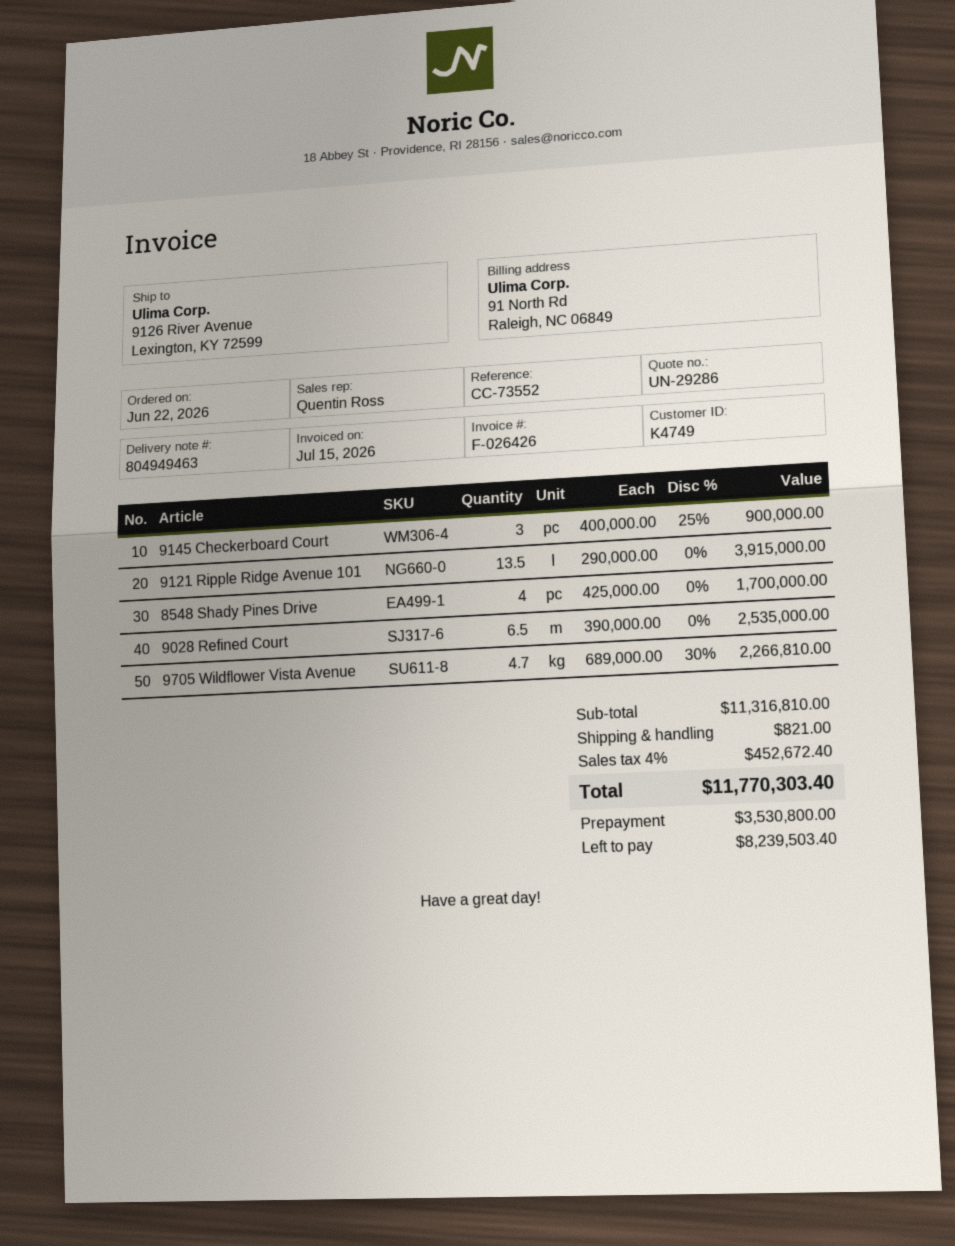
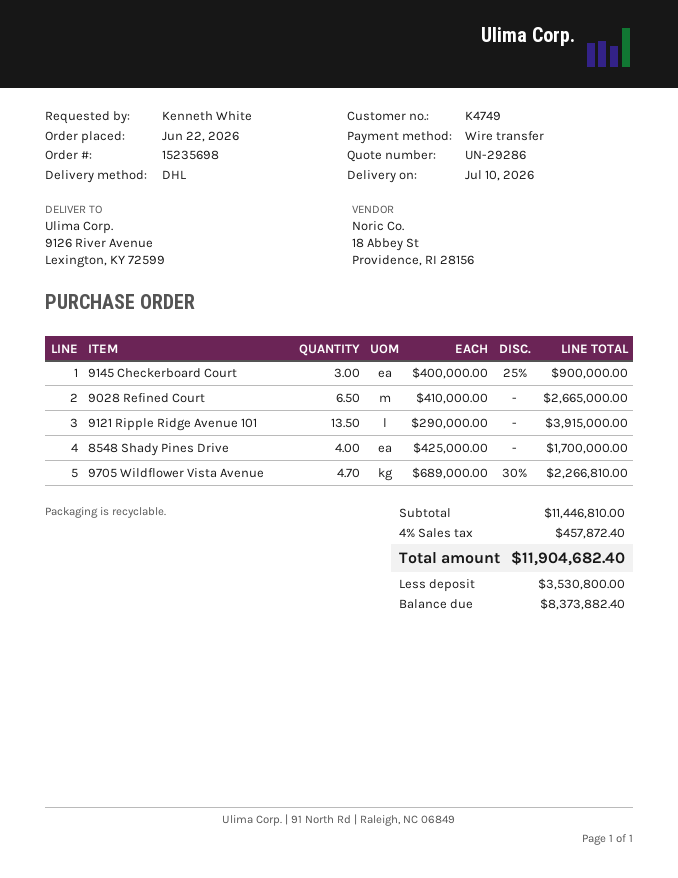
9028 Refined Court: 6.5 x 390000.00 = 2535000.00 -> 6.5 x 410000.00 = 2665000.00
subtotal: 11316810.00 -> 11446810.00
shipping: 821.00 -> none
tax: 4% = 452672.40 -> 4% = 457872.40
total: 11770303.40 -> 11904682.40
balance: 8239503.40 -> 8373882.40

